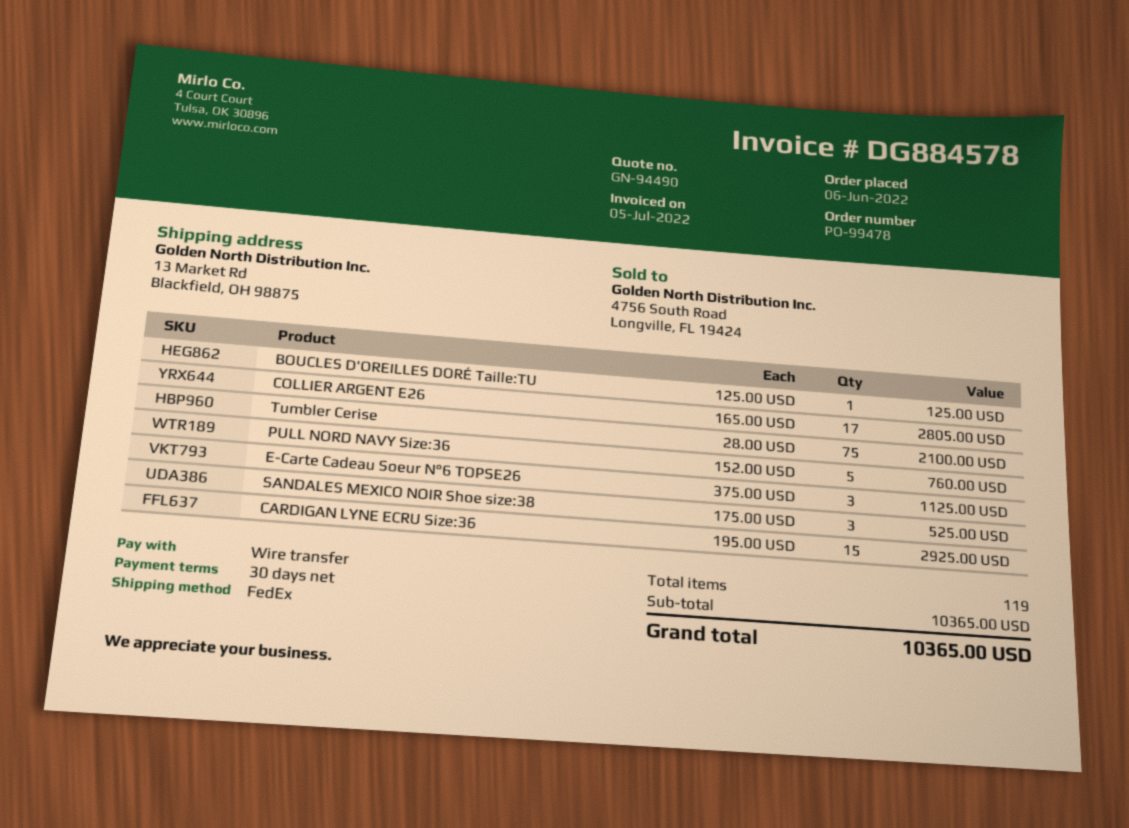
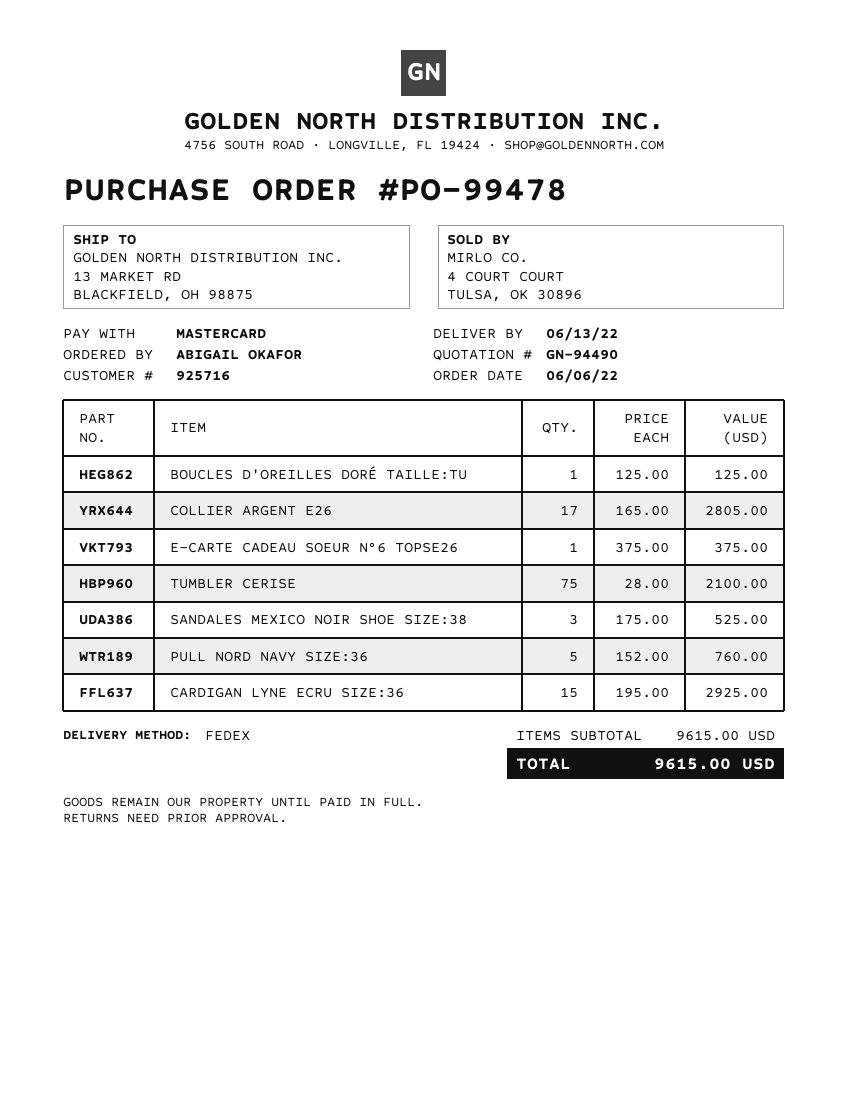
payment method: bank transfer -> Mastercard
E-Carte Cadeau Soeur N°6 TOPSE26: 3 x 375.00 = 1125.00 -> 1 x 375.00 = 375.00
subtotal: 10365.00 -> 9615.00
total: 10365.00 -> 9615.00

